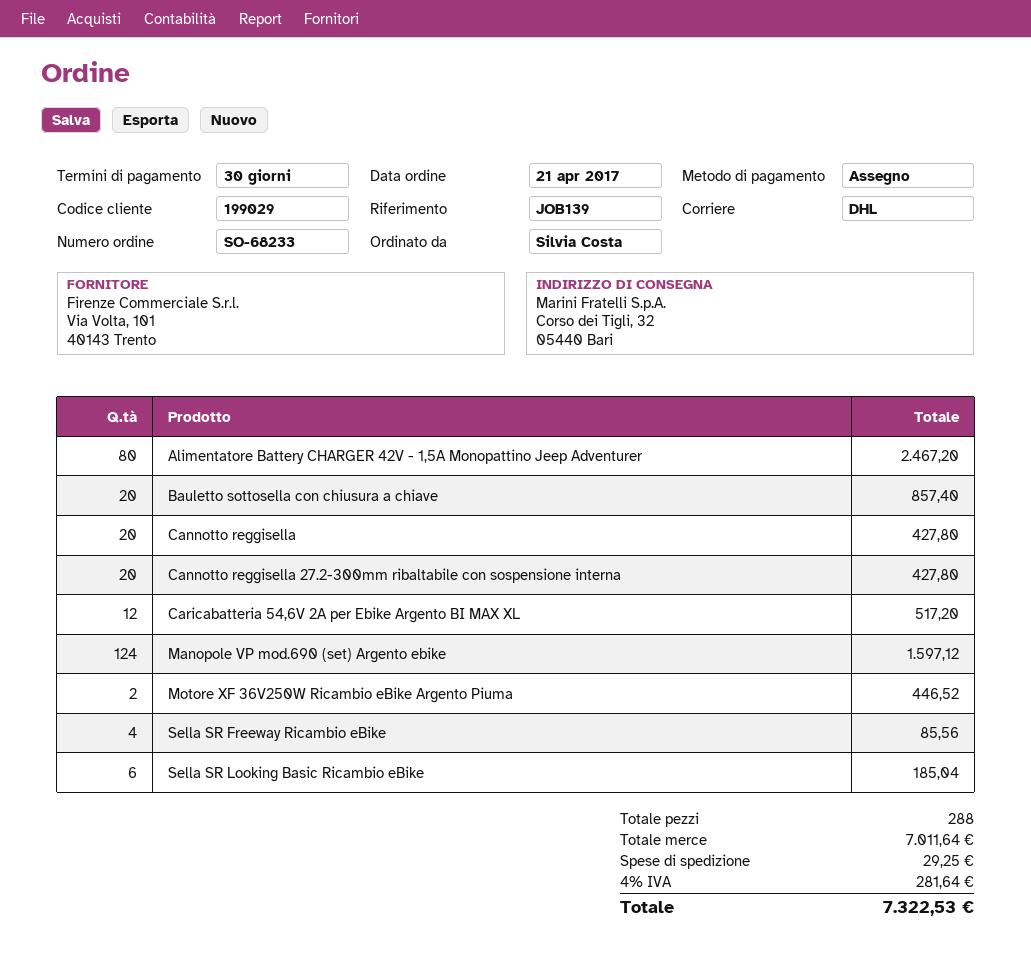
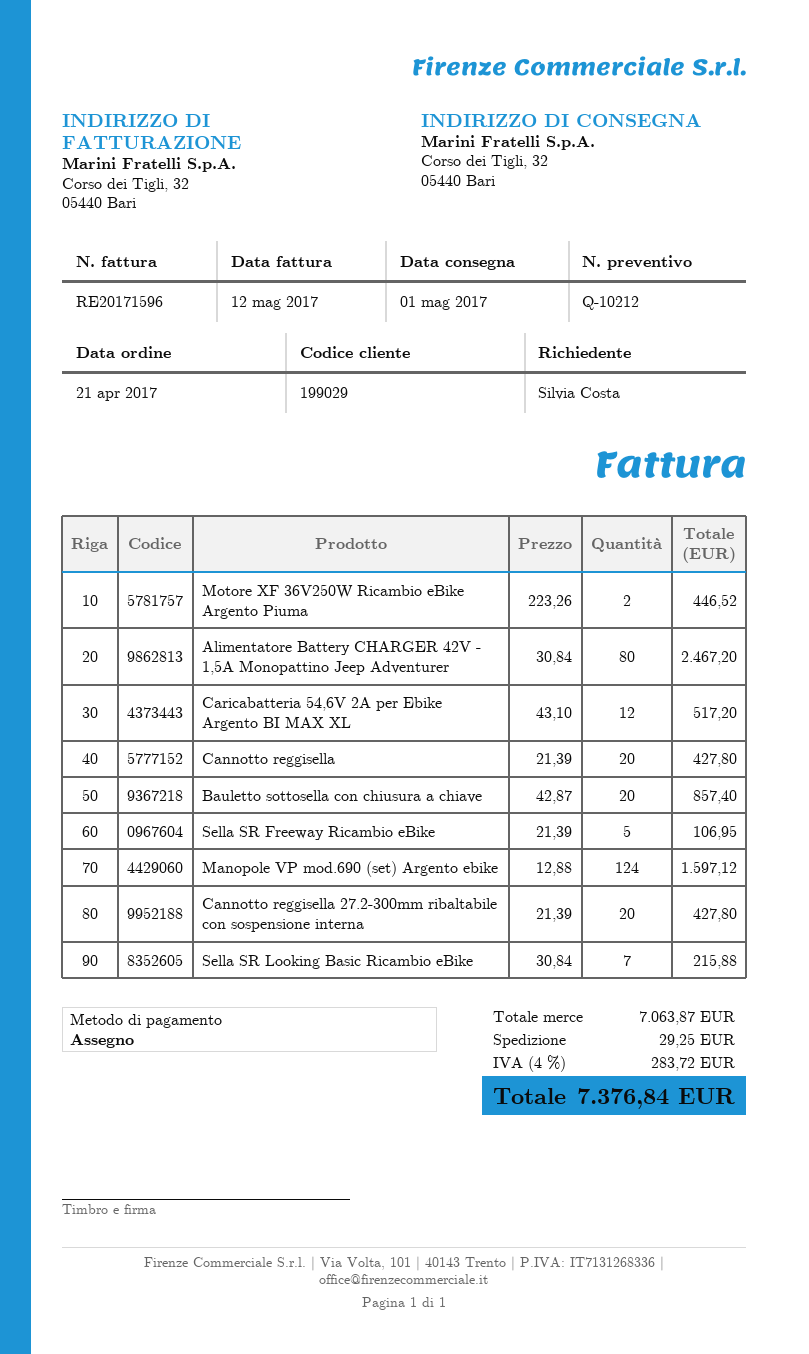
Sella SR Freeway Ricambio eBike: 4 for 85.56 -> 5 for 106.95
Sella SR Looking Basic Ricambio eBike: 6 for 185.04 -> 7 for 215.88
subtotal: 7011.64 -> 7063.87
tax: 4% = 281.64 -> 4% = 283.72
total: 7322.53 -> 7376.84

